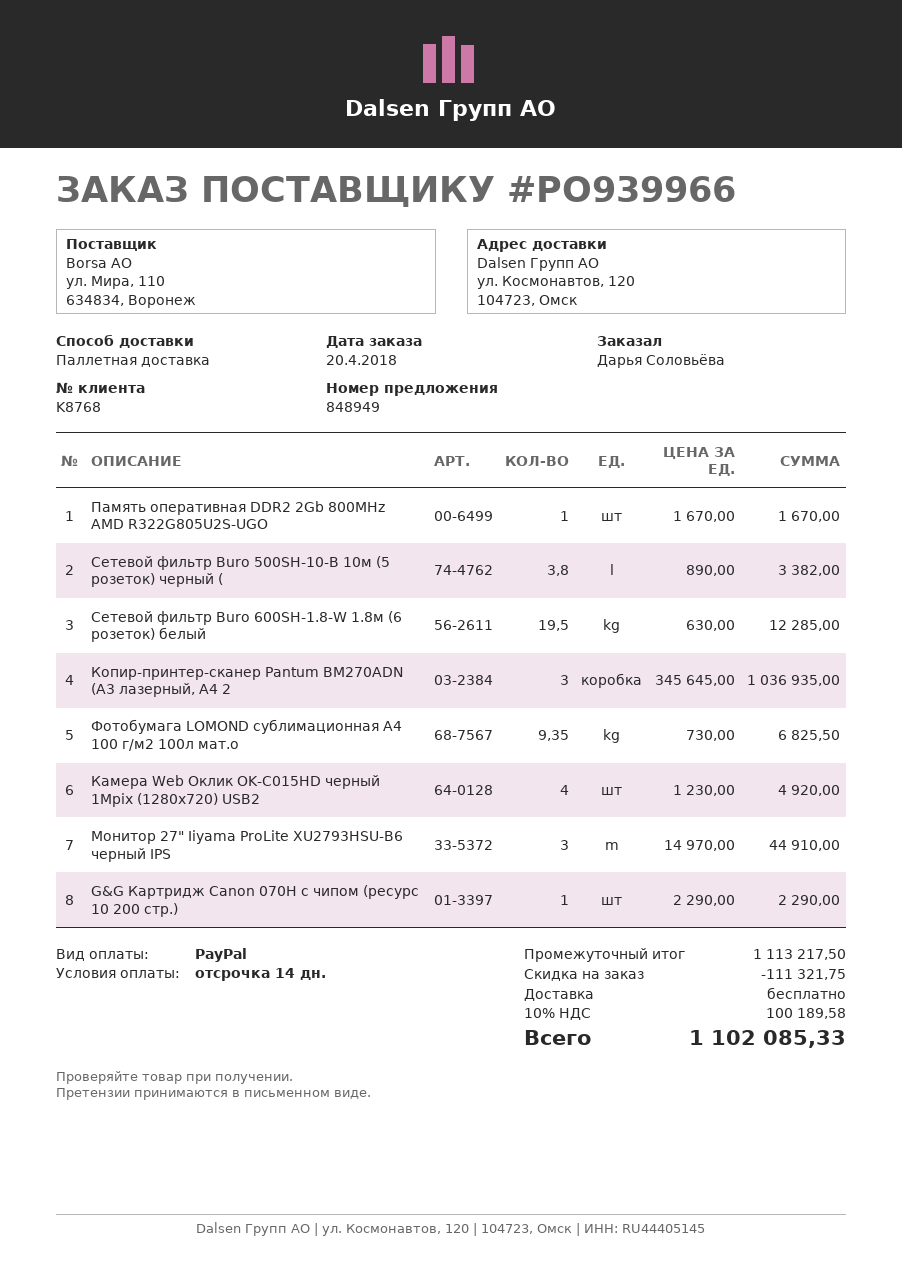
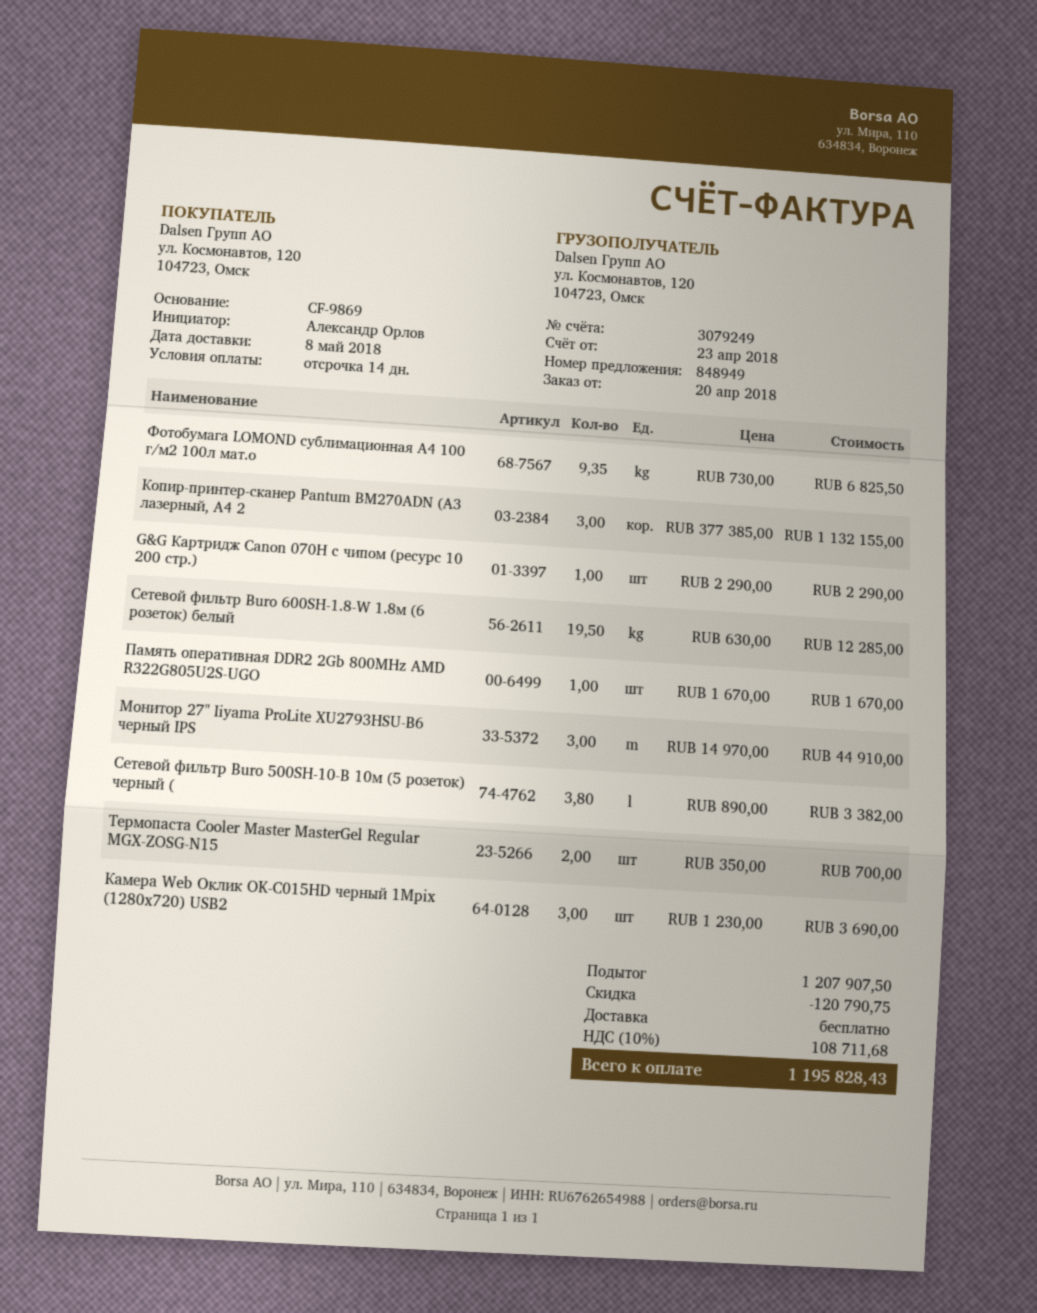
ordered by: Дарья Соловьёва -> Александр Орлов
Копир-принтер-сканер Pantum BM270ADN (A3 лазерный, А4 2: 3 x 345645.00 = 1036935.00 -> 3 x 377385.00 = 1132155.00
Камера Web Оклик OK-C015HD черный 1Mpix (1280x720) USB2: 4 x 1230.00 = 4920.00 -> 3 x 1230.00 = 3690.00
Термопаста Cooler Master MasterGel Regular MGX-ZOSG-N15: none -> 2 x 350.00 = 700.00
subtotal: 1113217.50 -> 1207907.50
discount: 111321.75 -> 120790.75
tax: 10% = 100189.58 -> 10% = 108711.68
total: 1102085.33 -> 1195828.43

